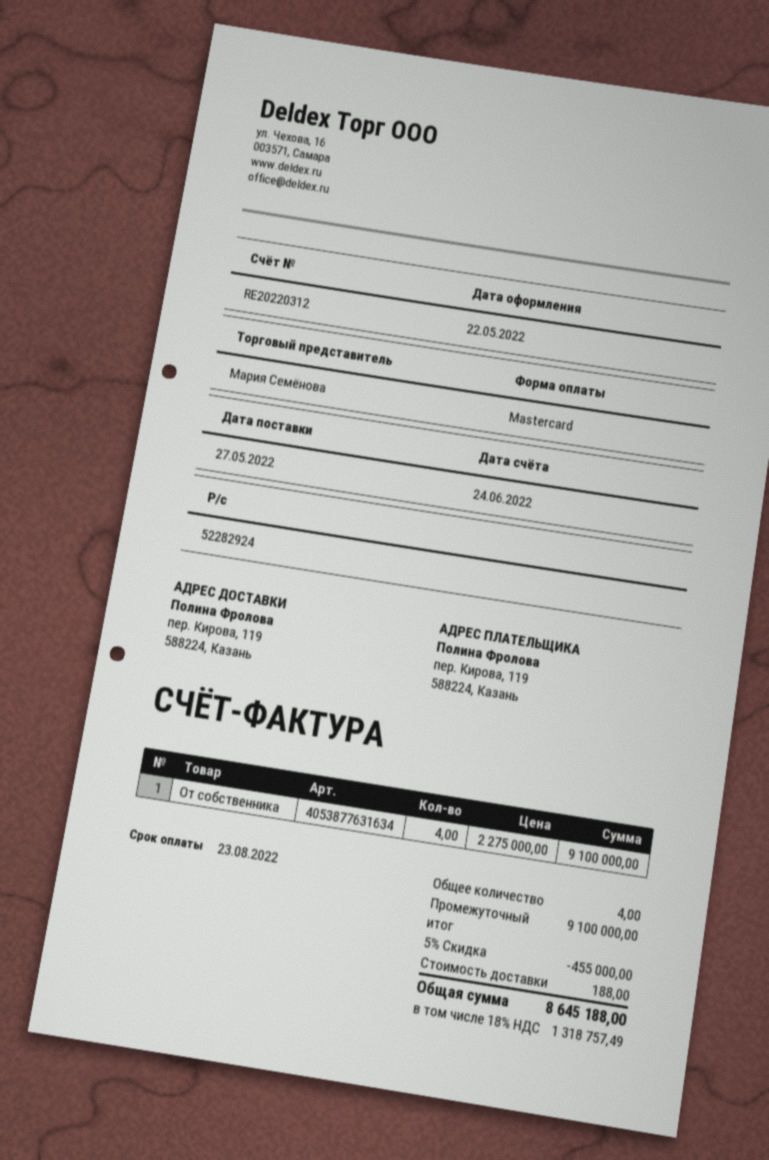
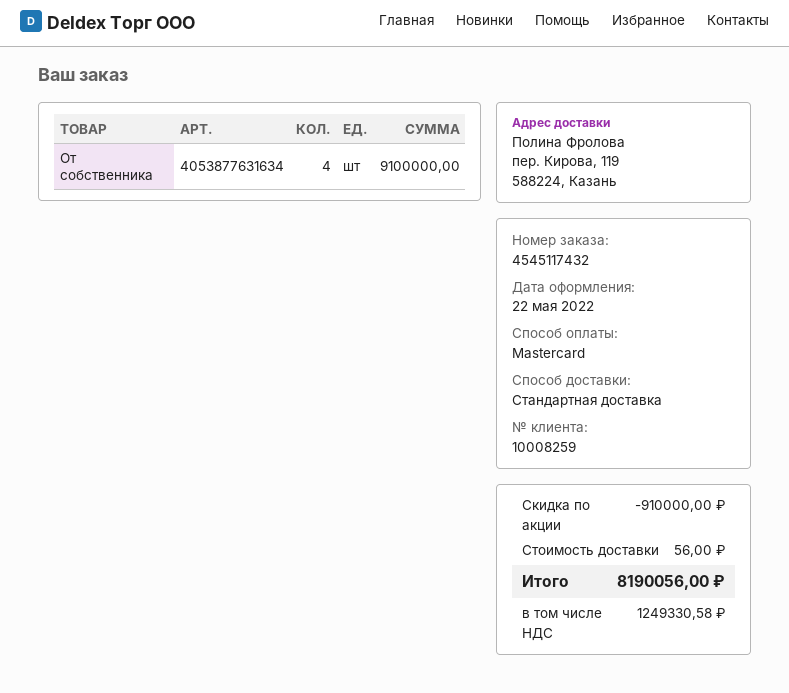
discount: 455000.00 -> 910000.00
shipping: 188.00 -> 56.00
tax: 1318757.49 -> 1249330.58
total: 8645188.00 -> 8190056.00

